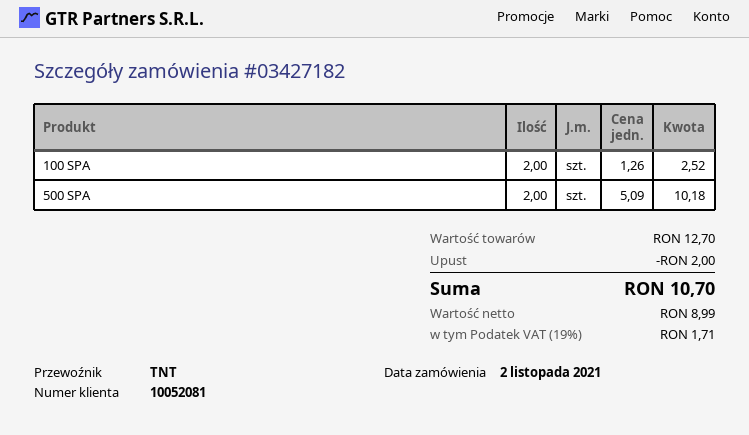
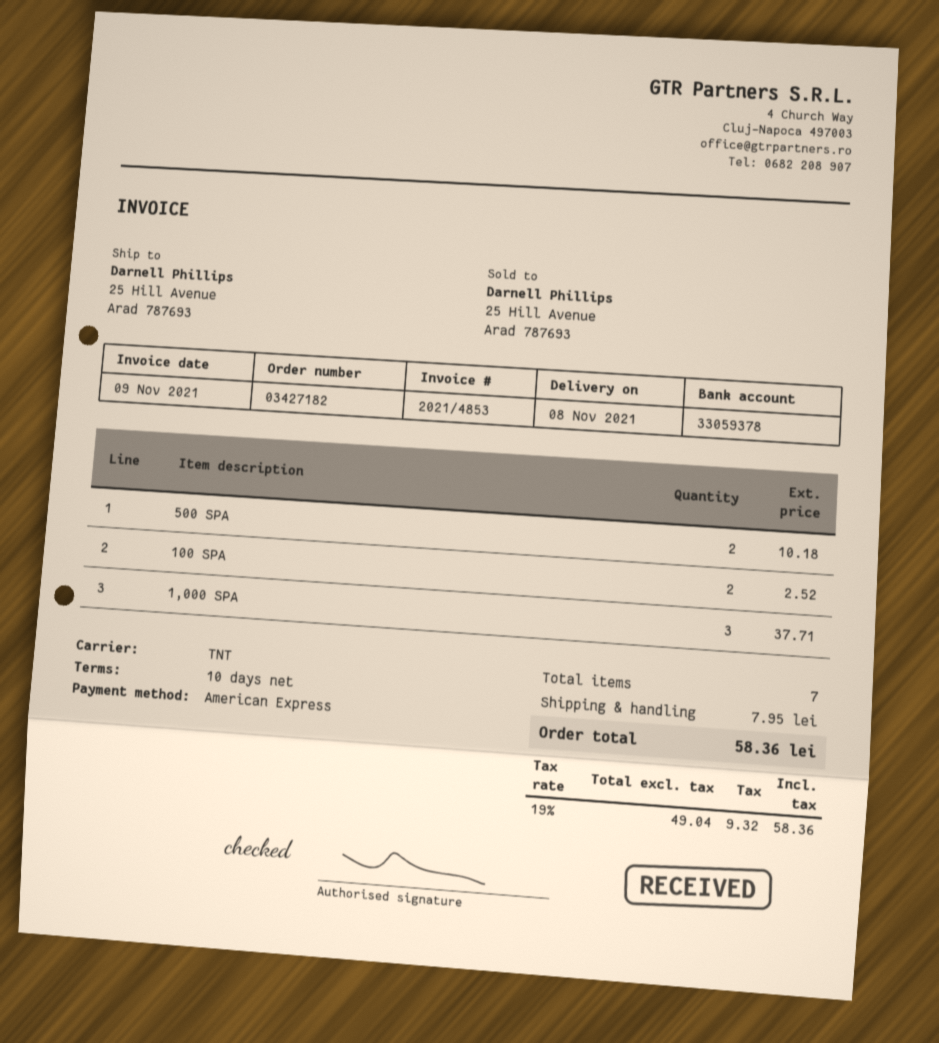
1,000 SPA: none -> 3 for 37.71
discount: 2.00 -> none
shipping: none -> 7.95
net: 8.99 -> 49.04
tax: 19% = 1.71 -> 19% = 9.32
total: 10.70 -> 58.36

